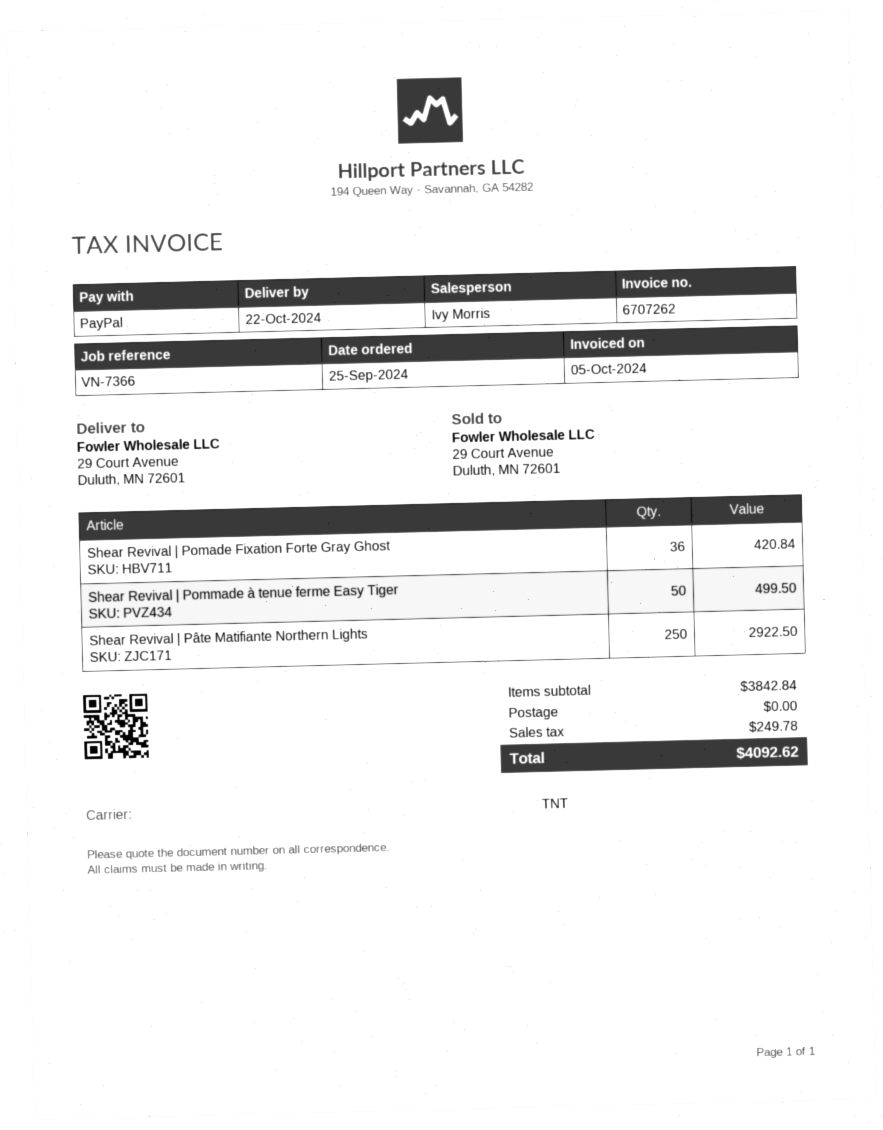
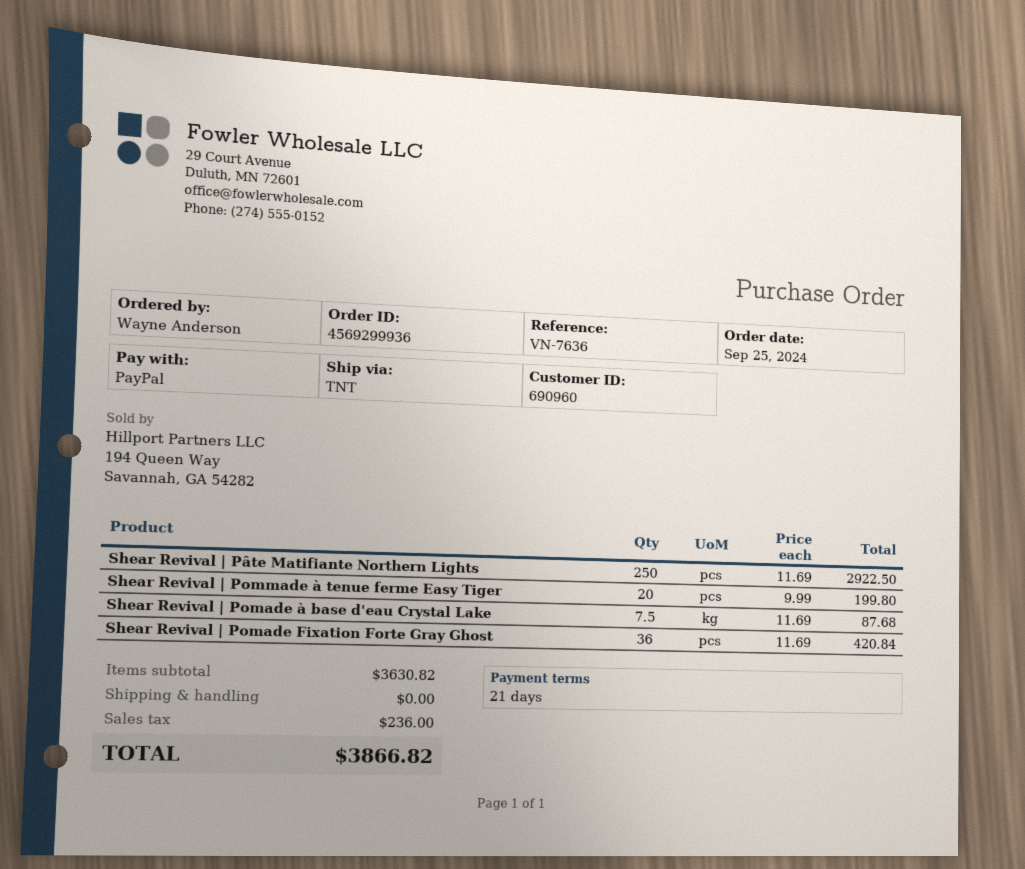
reference: VN-7366 -> VN-7636
Shear Revival | Pommade à tenue ferme Easy Tiger: 50 for 499.50 -> 20 for 199.80
Shear Revival | Pomade à base d'eau Crystal Lake: none -> 7.5 for 87.68
subtotal: 3842.84 -> 3630.82
tax: 249.78 -> 236.00
total: 4092.62 -> 3866.82

